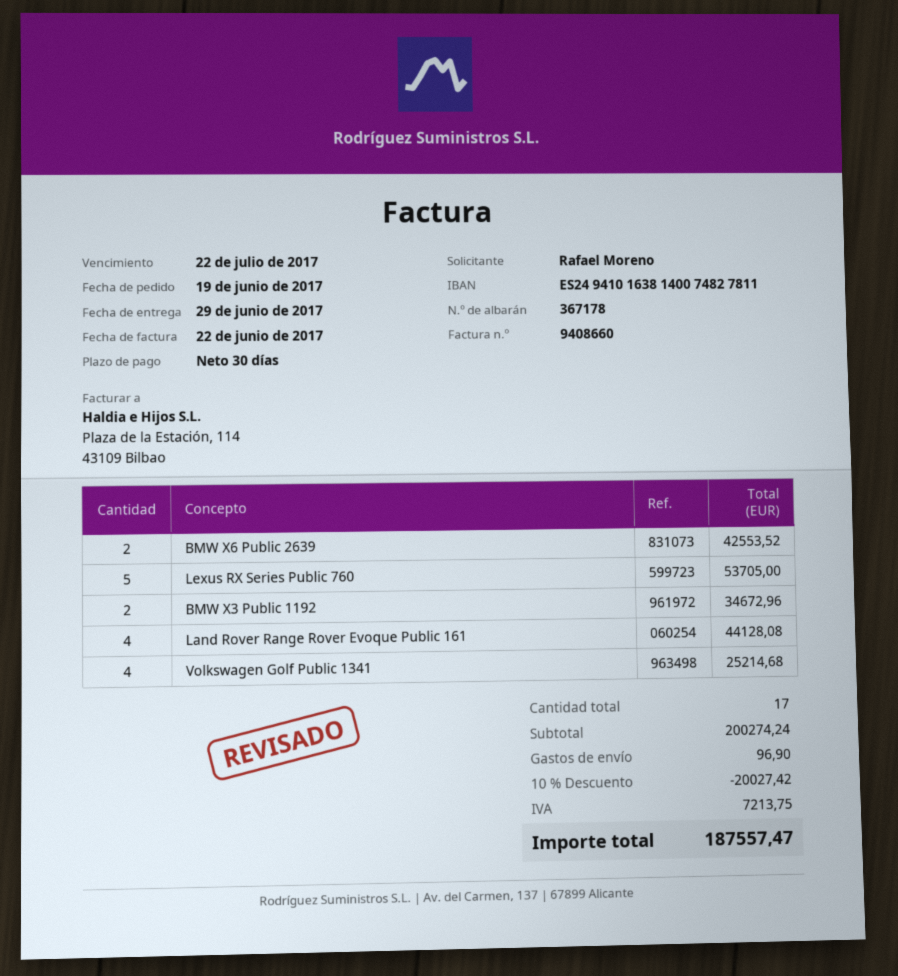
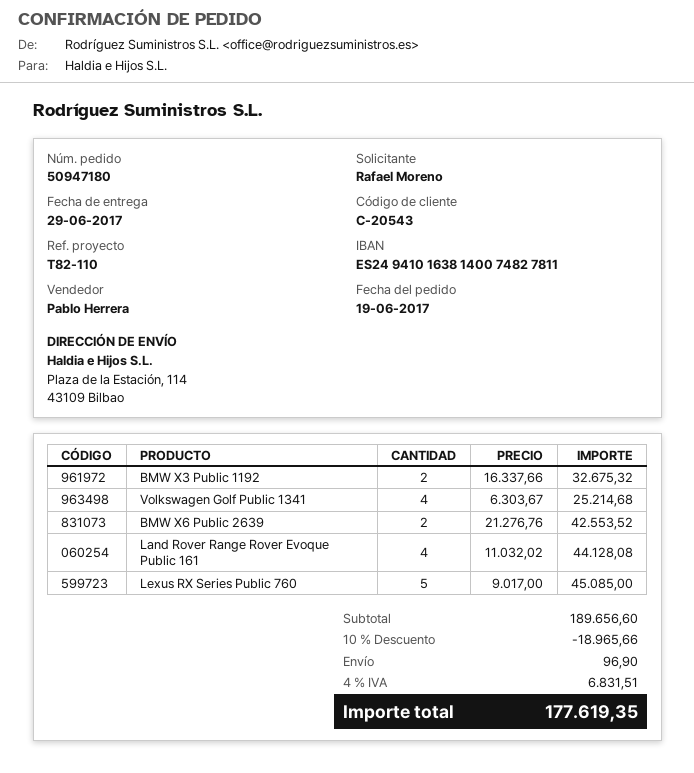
Lexus RX Series Public 760: 5 for 53705.00 -> 5 for 45085.00
BMW X3 Public 1192: 2 for 34672.96 -> 2 for 32675.32
subtotal: 200274.24 -> 189656.60
discount: 10% = 20027.42 -> 10% = 18965.66
tax: 7213.75 -> 6831.51
total: 187557.47 -> 177619.35

